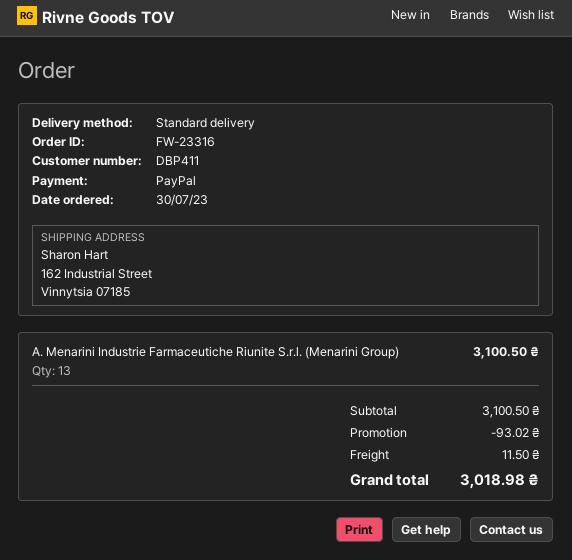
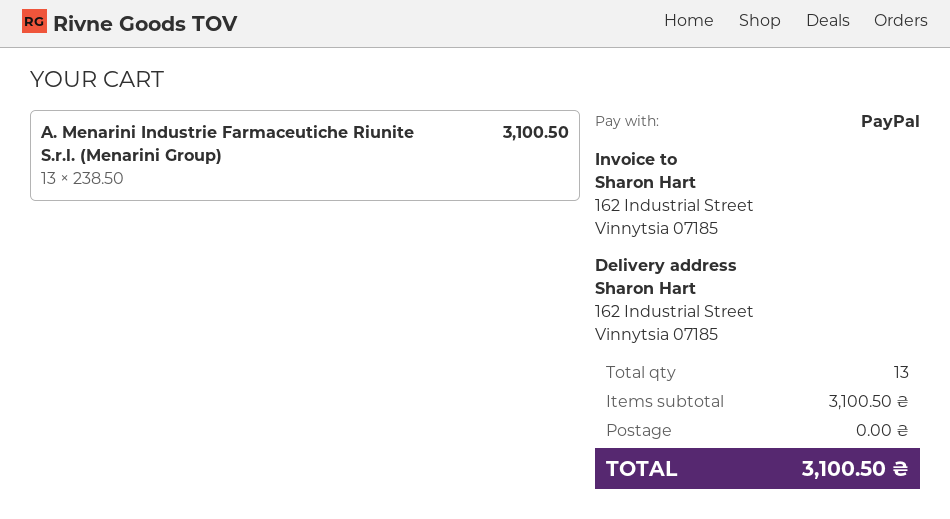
discount: 93.02 -> none
shipping: 11.50 -> 0.00
total: 3018.98 -> 3100.50

